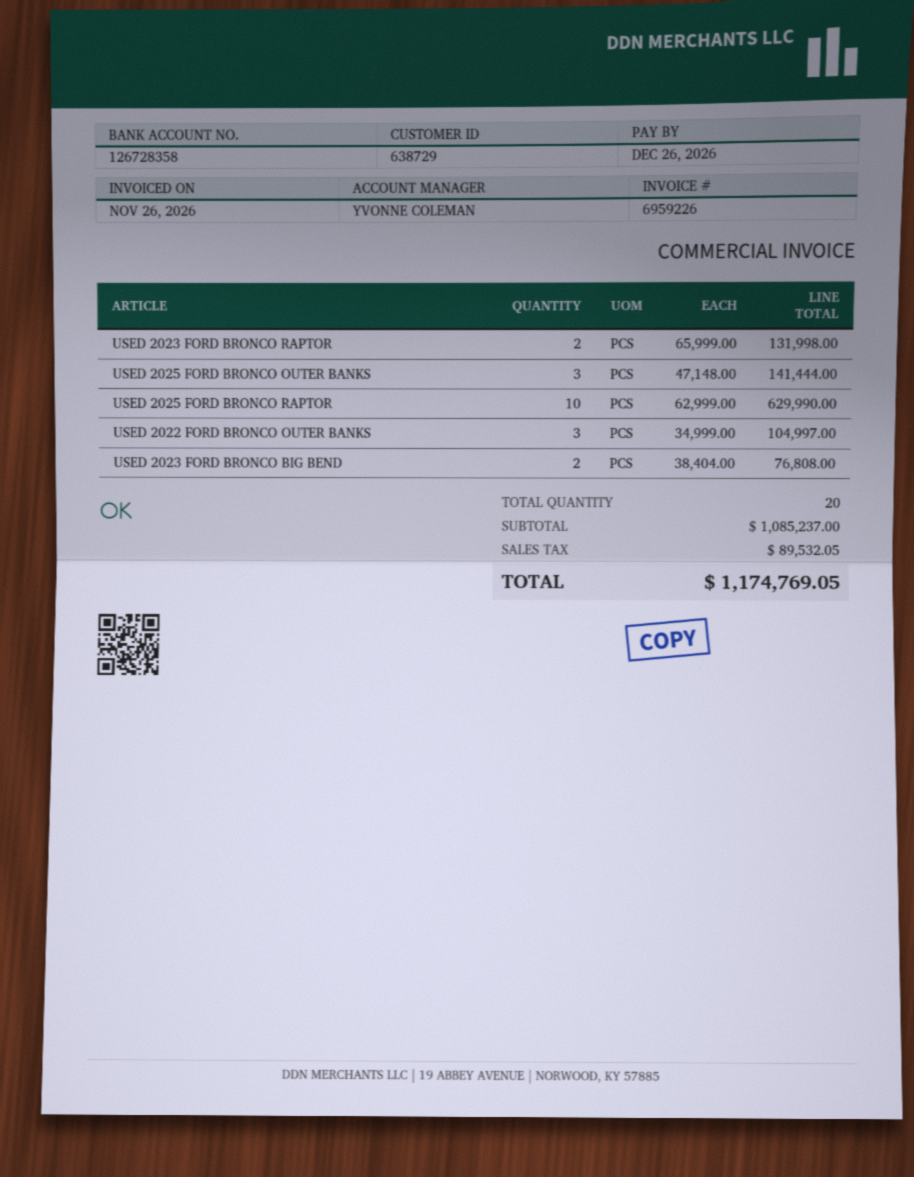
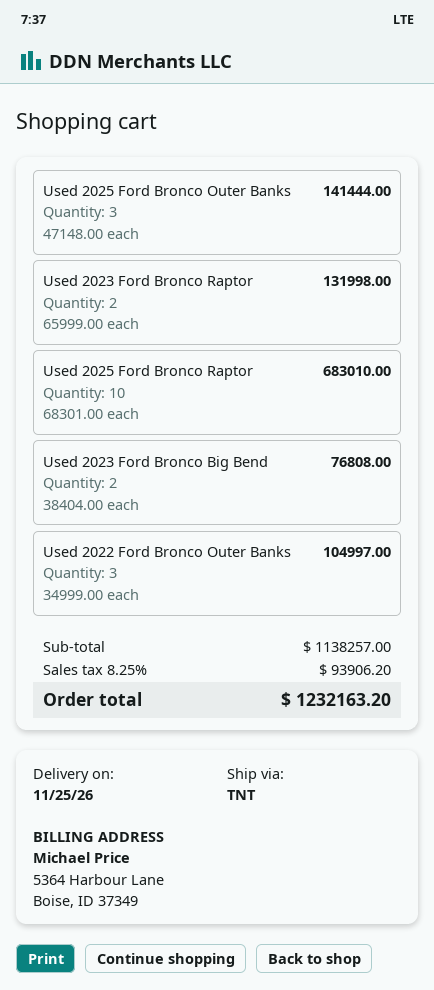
USED 2025 FORD BRONCO RAPTOR: 10 x 62999.00 = 629990.00 -> 10 x 68301.00 = 683010.00
subtotal: 1085237.00 -> 1138257.00
tax: 89532.05 -> 93906.20
total: 1174769.05 -> 1232163.20

